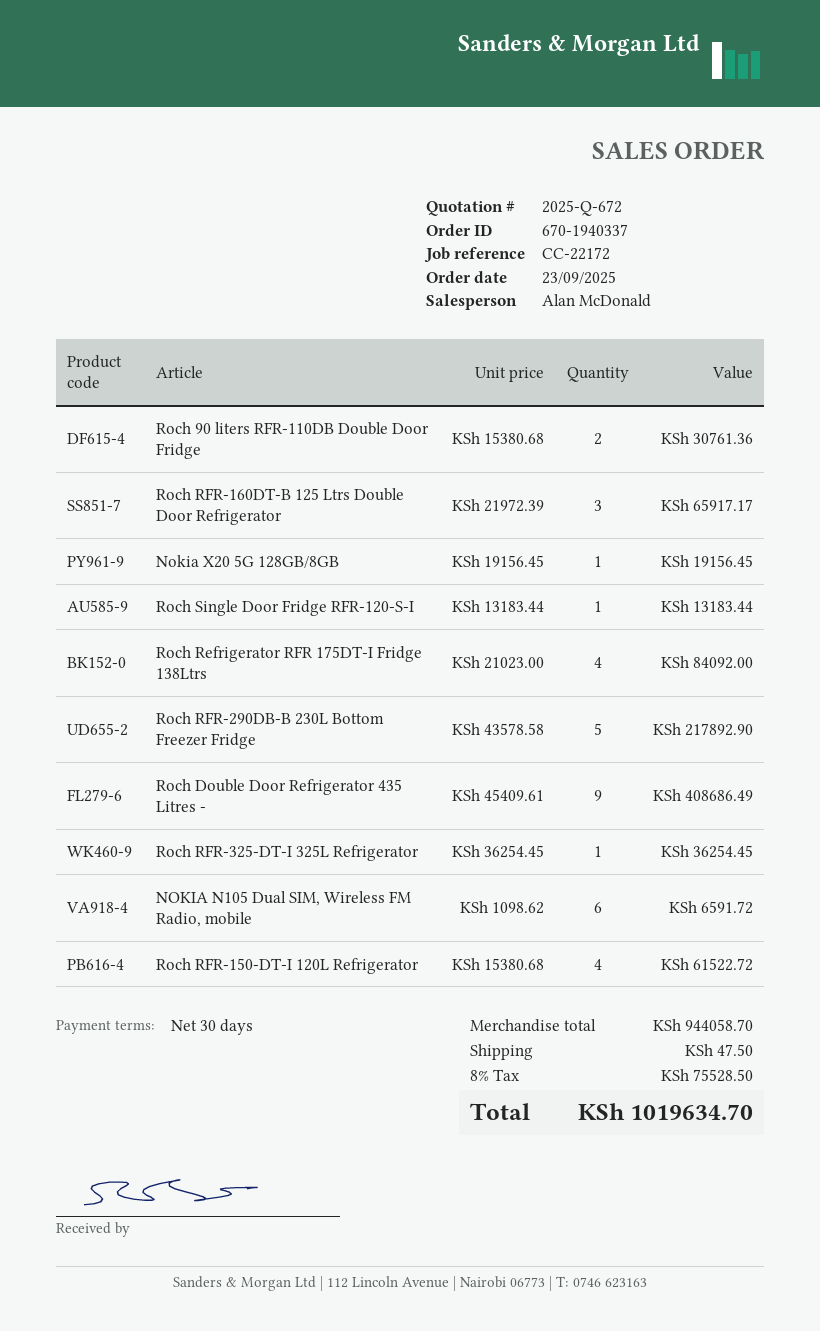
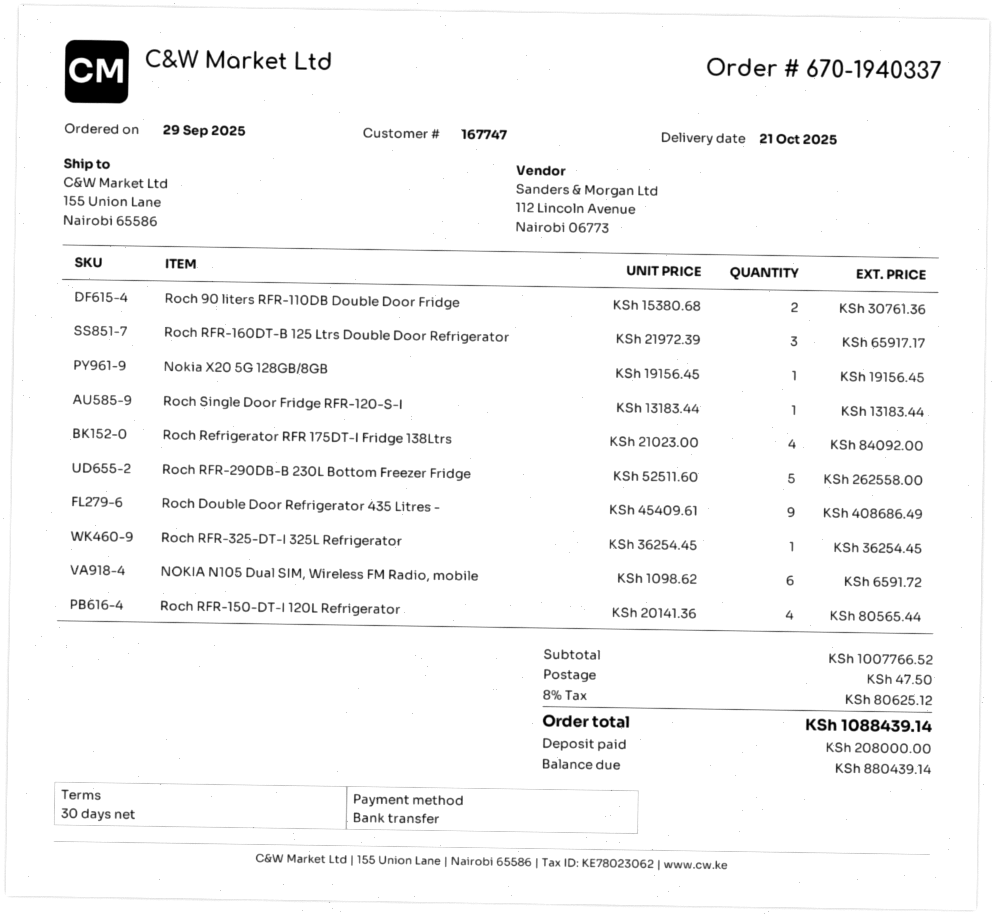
order date: 2025-09-23 -> 2025-09-29
Roch RFR-290DB-B 230L Bottom Freezer Fridge: 5 x 43578.58 = 217892.90 -> 5 x 52511.60 = 262558.00
Roch RFR-150-DT-I 120L Refrigerator: 4 x 15380.68 = 61522.72 -> 4 x 20141.36 = 80565.44
subtotal: 944058.70 -> 1007766.52
tax: 8% = 75528.50 -> 8% = 80625.12
total: 1019634.70 -> 1088439.14

